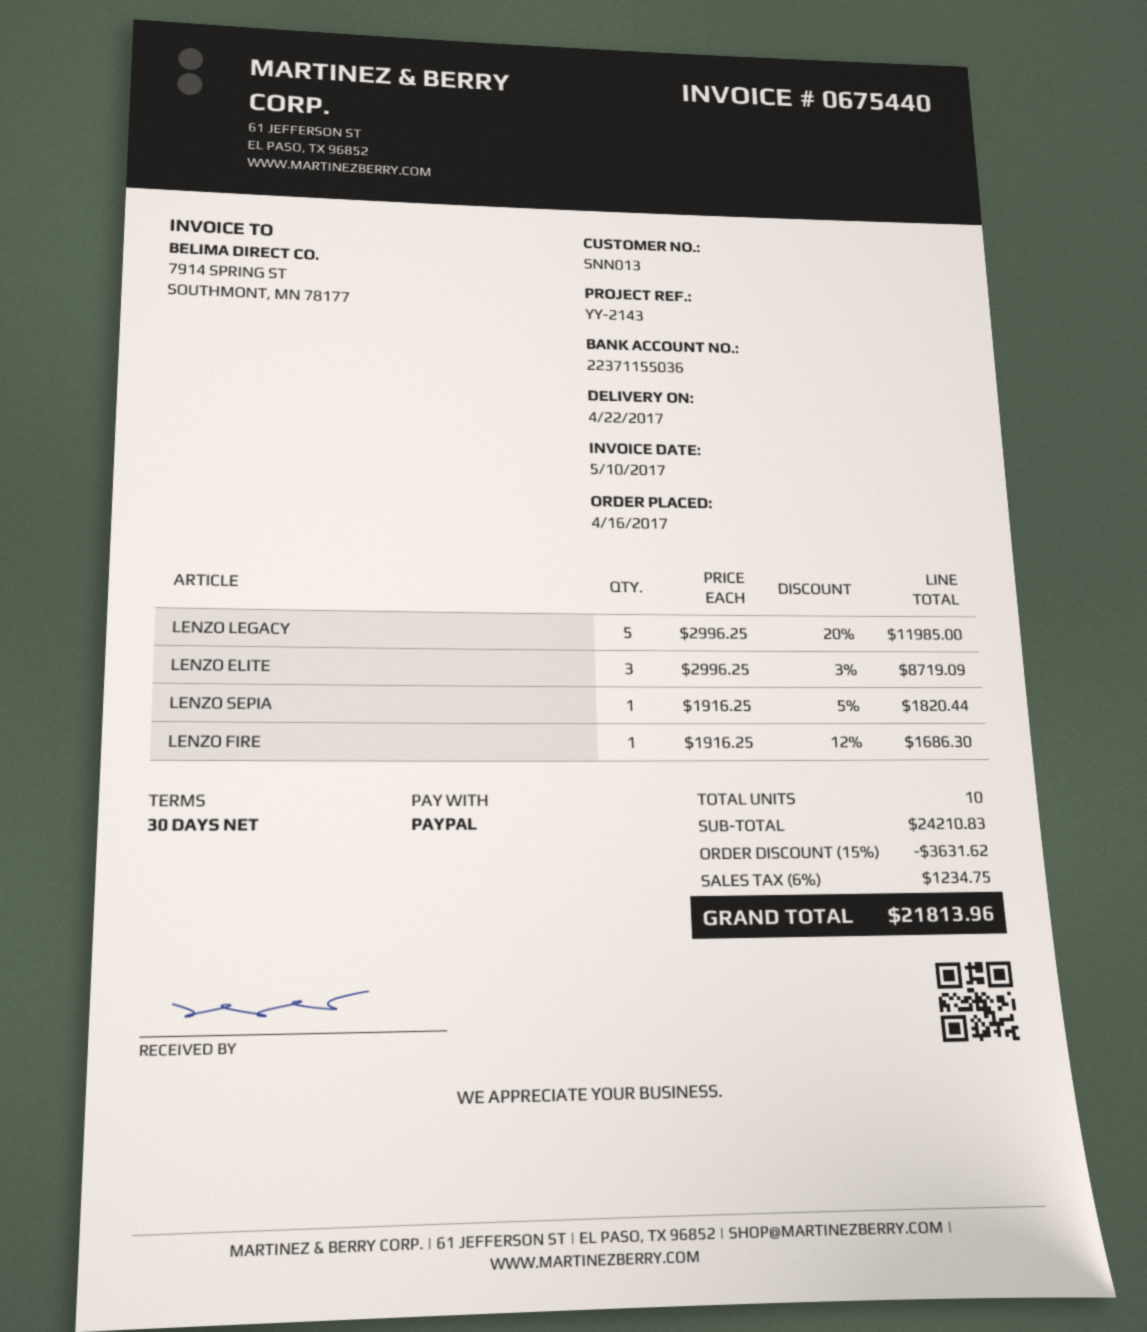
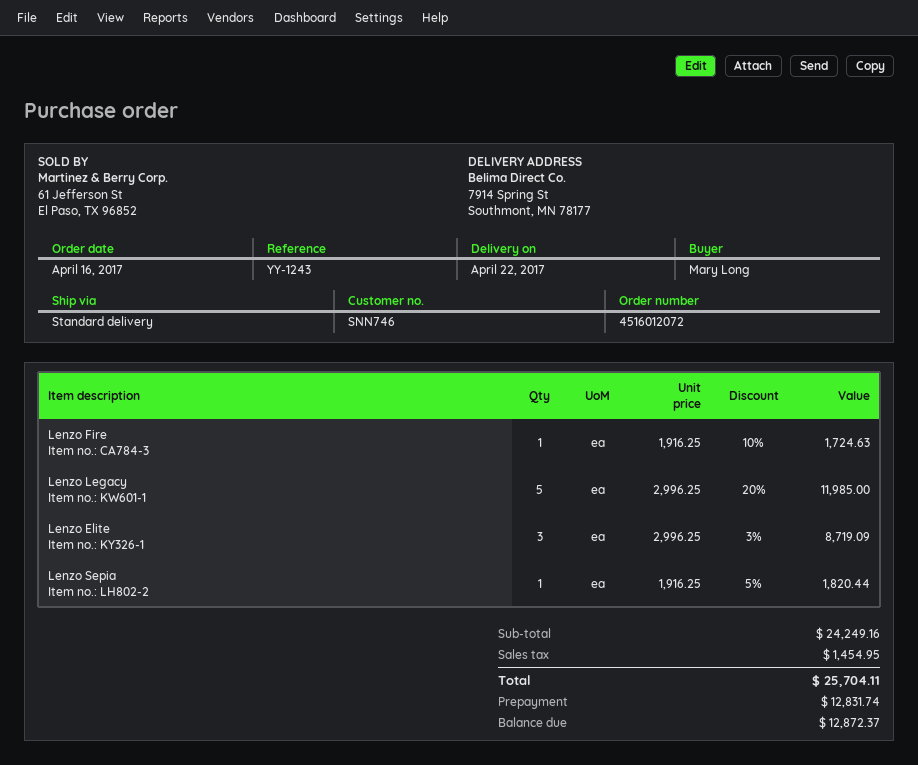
customer number: SNN013 -> SNN746
reference: YY-2143 -> YY-1243
LENZO FIRE: 1 x 1916.25 - 12% = 1686.30 -> 1 x 1916.25 - 10% = 1724.63
subtotal: 24210.83 -> 24249.16
discount: 15% = 3631.62 -> none
tax: 1234.75 -> 1454.95
total: 21813.96 -> 25704.11

